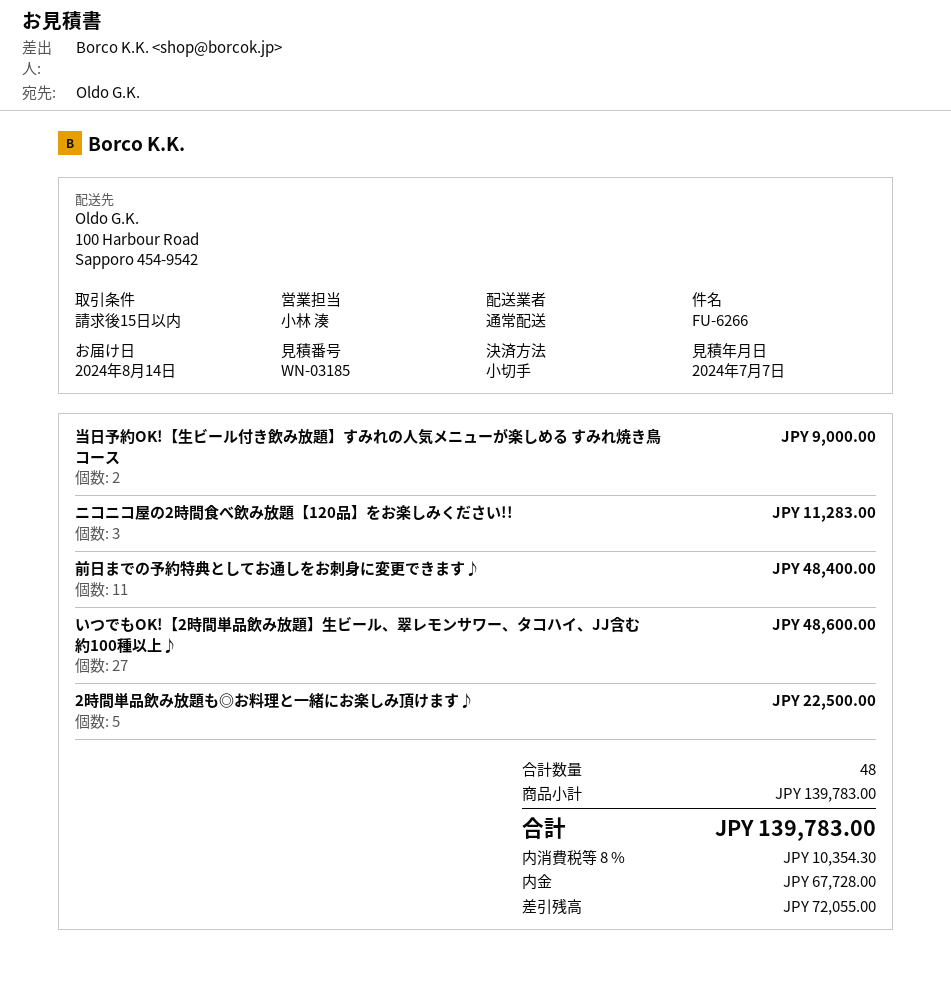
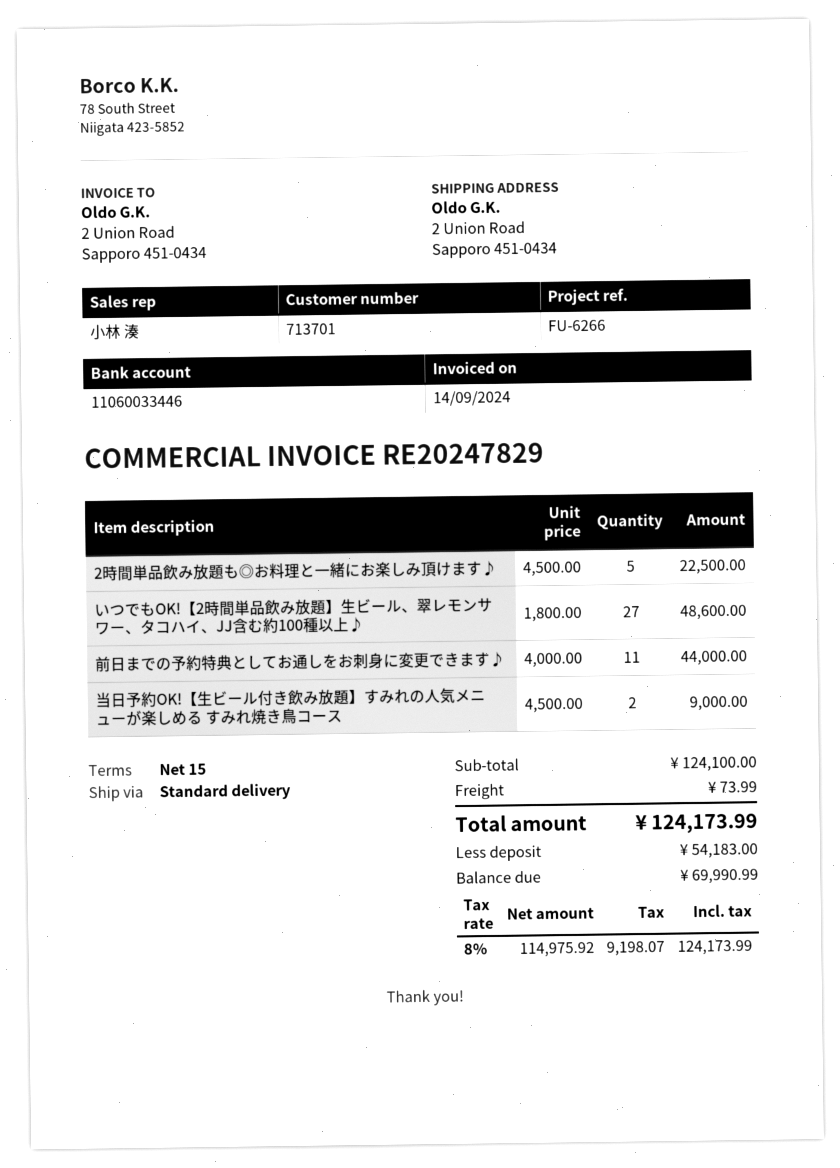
ship to: 100 Harbour Road, Sapporo 454-9542 -> 2 Union Road, Sapporo 451-0434
ニコニコ屋の2時間食べ飲み放題【120品】をお楽しみください!!: 3 for 11283.00 -> none
前日までの予約特典としてお通しをお刺身に変更できます♪: 11 for 48400.00 -> 11 for 44000.00
subtotal: 139783.00 -> 124100.00
shipping: none -> 73.99
tax: 8% = 10354.30 -> 8% = 9198.07
total: 139783.00 -> 124173.99
deposit: 67728.00 -> 54183.00
balance: 72055.00 -> 69990.99

